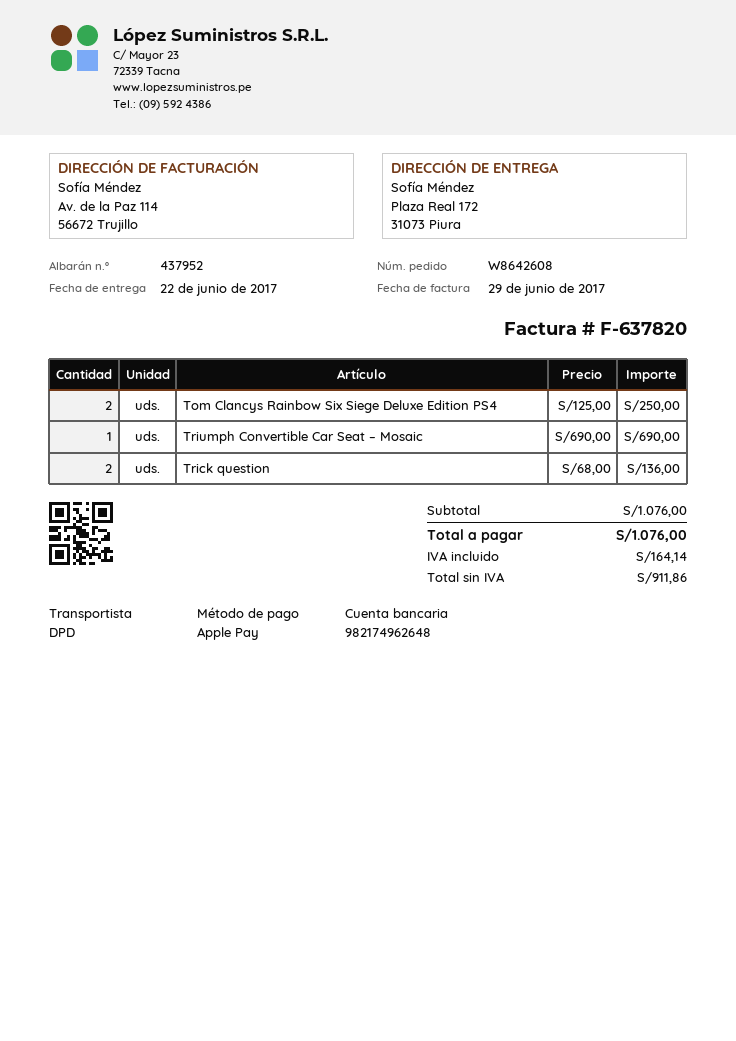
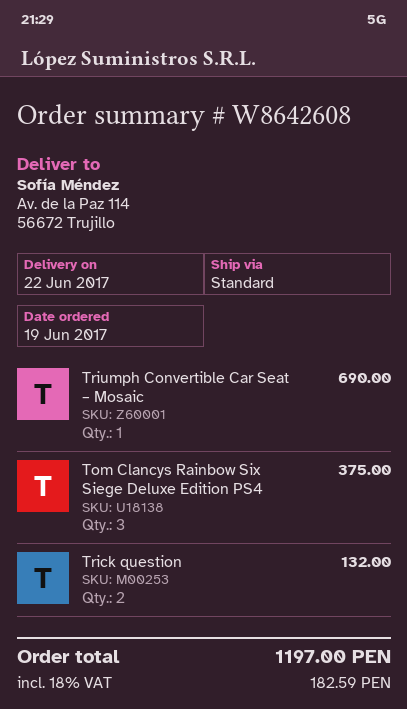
shipping method: DPD -> standard
ship to: Plaza Real 172, 31073 Piura -> Av. de la Paz 114, 56672 Trujillo
Tom Clancys Rainbow Six Siege Deluxe Edition PS4: 2 for 250.00 -> 3 for 375.00
Trick question: 2 for 136.00 -> 2 for 132.00
tax: 164.14 -> 182.59
total: 1076.00 -> 1197.00

